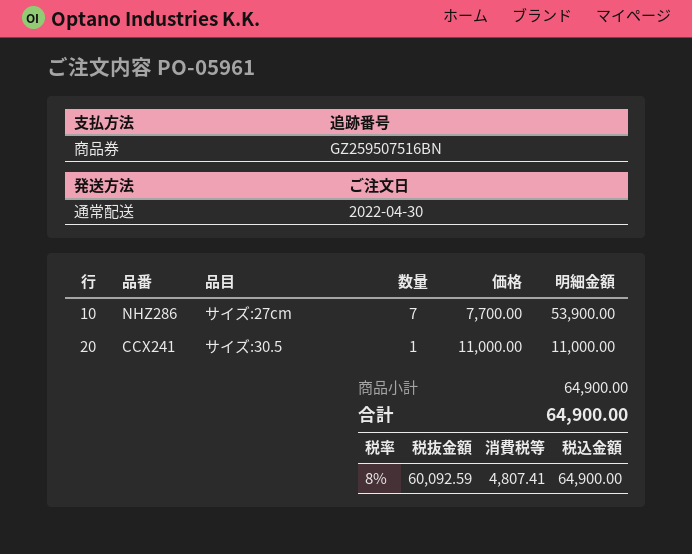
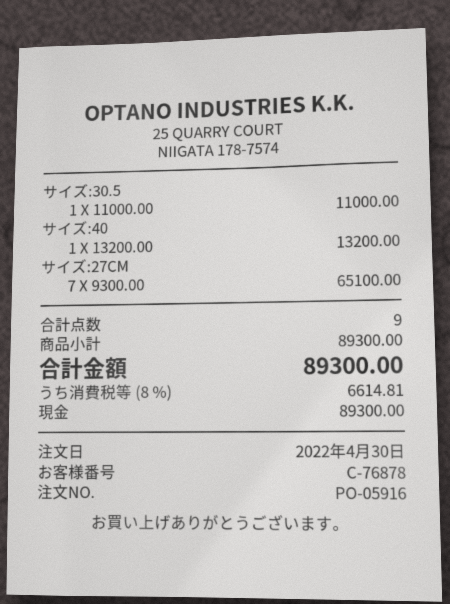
order number: PO-05961 -> PO-05916
payment method: gift card -> cash
サイズ:27cm: 7 x 7700.00 = 53900.00 -> 7 x 9300.00 = 65100.00
サイズ:40: none -> 1 x 13200.00 = 13200.00
subtotal: 64900.00 -> 89300.00
tax: 8% = 4807.41 -> 8% = 6614.81
total: 64900.00 -> 89300.00

